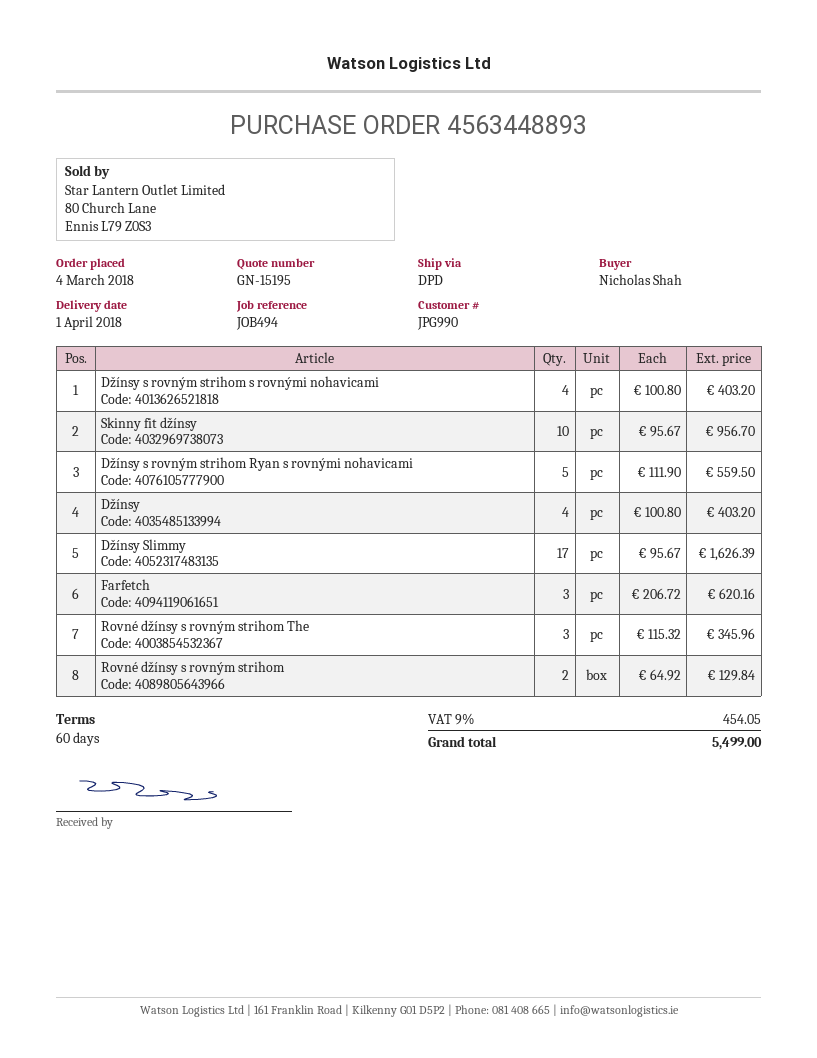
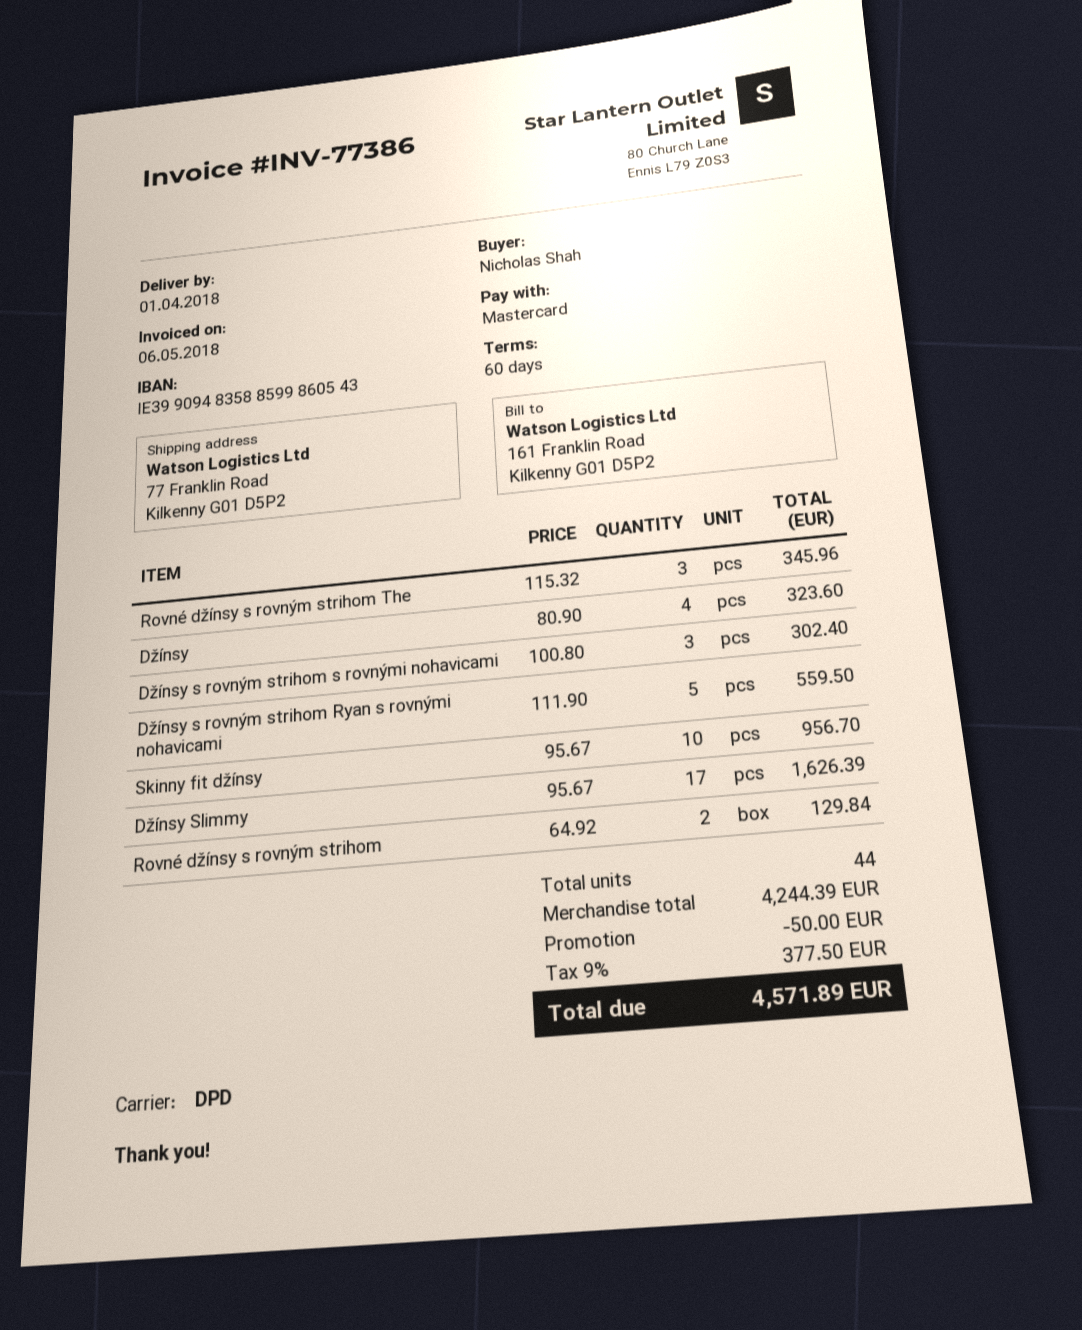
Džínsy s rovným strihom s rovnými nohavicami: 4 x 100.80 = 403.20 -> 3 x 100.80 = 302.40
Džínsy: 4 x 100.80 = 403.20 -> 4 x 80.90 = 323.60
Farfetch: 3 x 206.72 = 620.16 -> none
discount: none -> 50.00
tax: 9% = 454.05 -> 9% = 377.50
total: 5499.00 -> 4571.89

